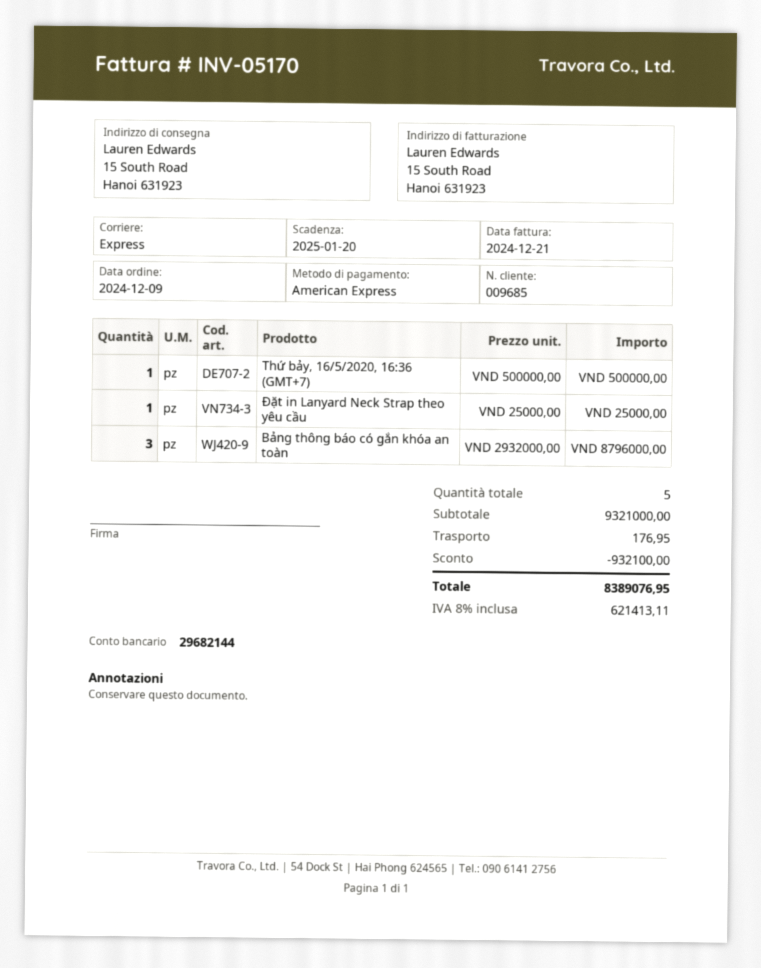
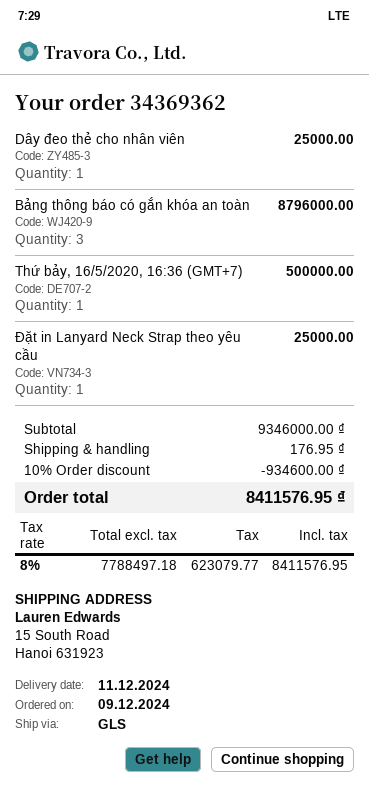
shipping method: express -> GLS
Dây đeo thẻ cho nhân viên: none -> 1 for 25000.00
subtotal: 9321000.00 -> 9346000.00
discount: 932100.00 -> 934600.00
tax: 8% = 621413.11 -> 8% = 623079.77
total: 8389076.95 -> 8411576.95

